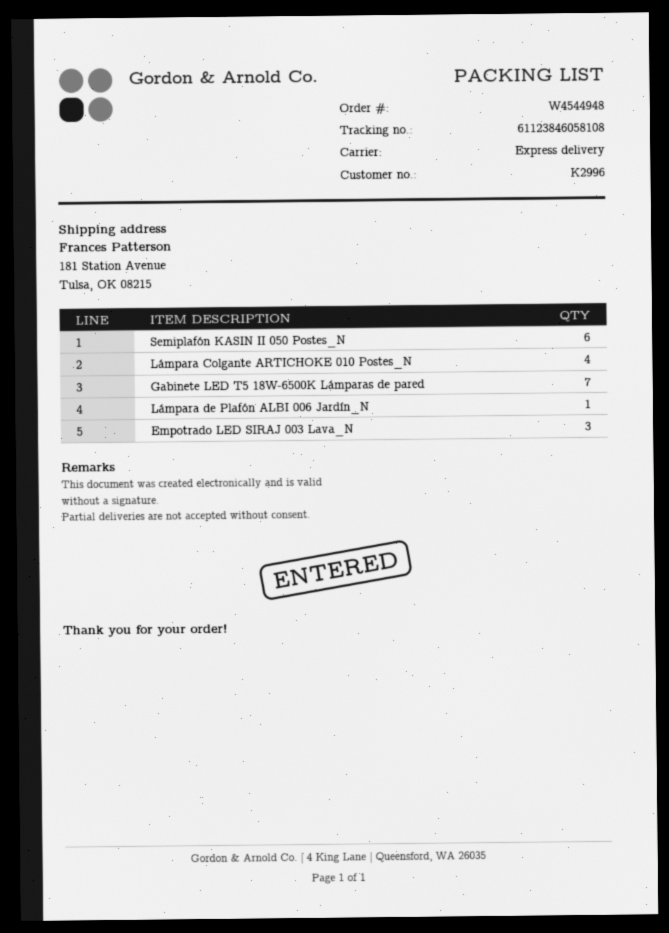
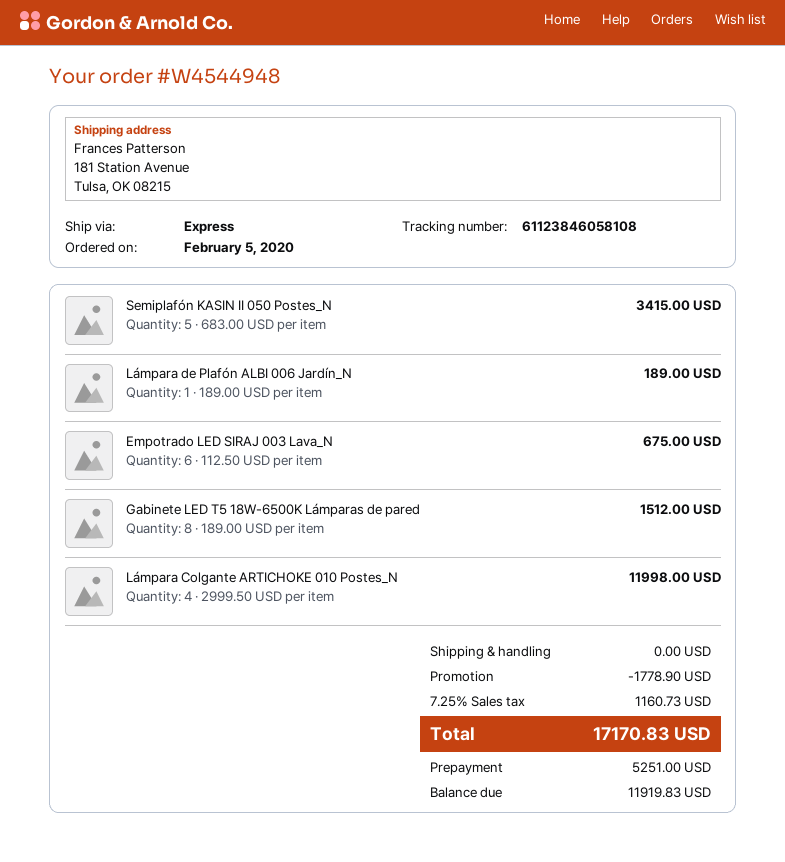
Semiplafón KASIN II 050 Postes_N: 6 -> 5
Gabinete LED T5 18W-6500K Lámparas de pared: 7 -> 8
Empotrado LED SIRAJ 003 Lava_N: 3 -> 6

